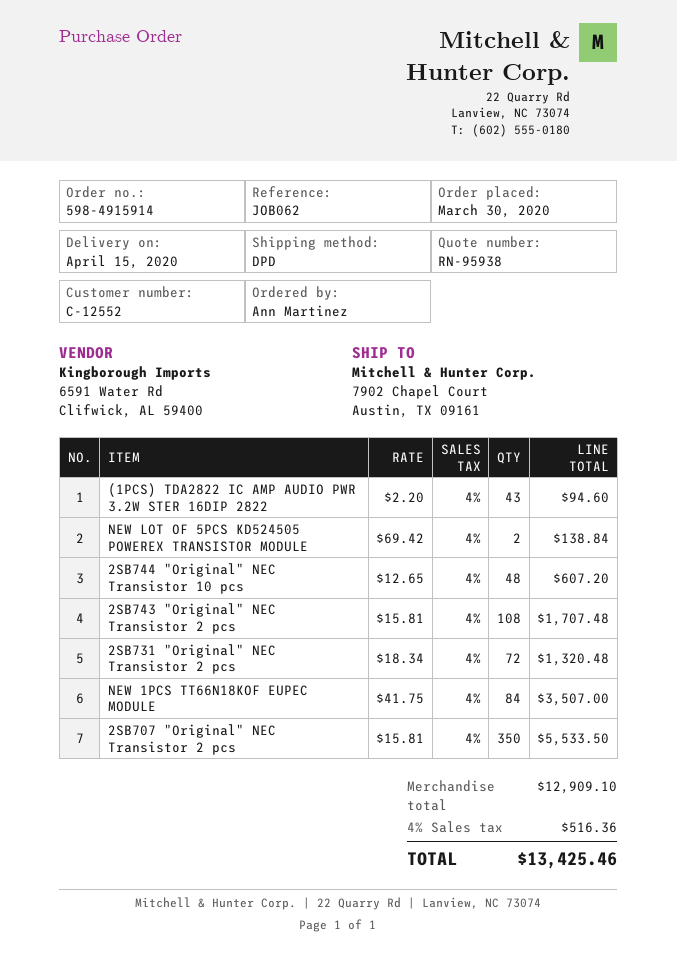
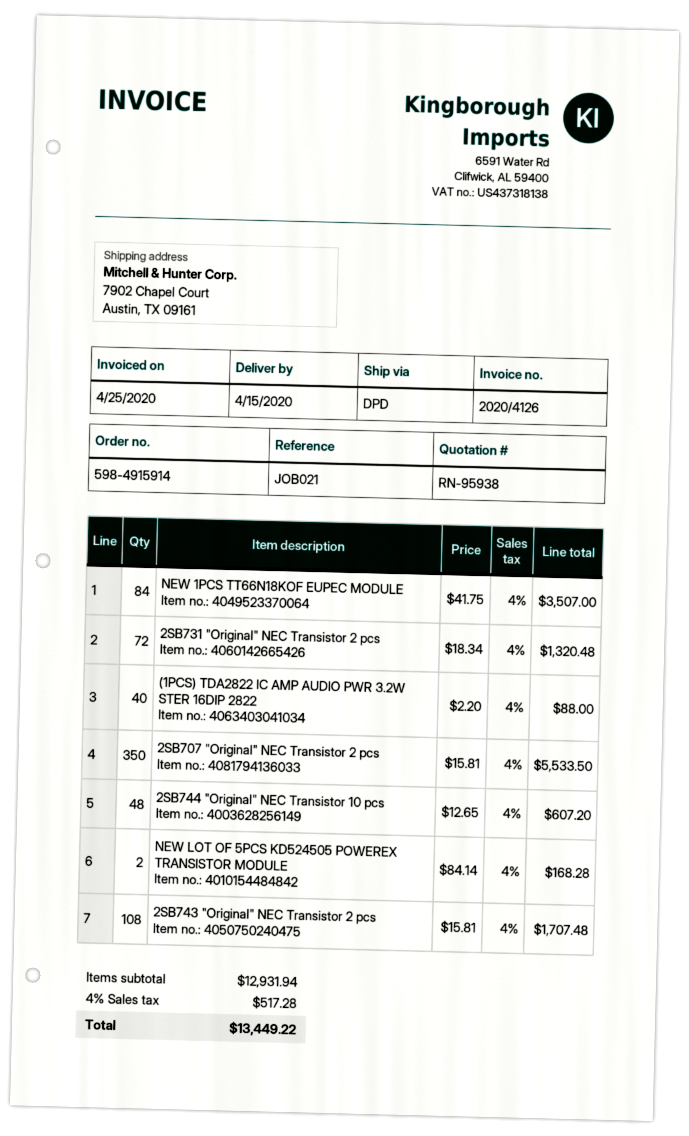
reference: JOB062 -> JOB021
(1PCS) TDA2822 IC AMP AUDIO PWR 3.2W STER 16DIP 2822: 43 x 2.20 = 94.60 -> 40 x 2.20 = 88.00
NEW LOT OF 5PCS KD524505 POWEREX TRANSISTOR MODULE: 2 x 69.42 = 138.84 -> 2 x 84.14 = 168.28
subtotal: 12909.10 -> 12931.94
tax: 4% = 516.36 -> 4% = 517.28
total: 13425.46 -> 13449.22

